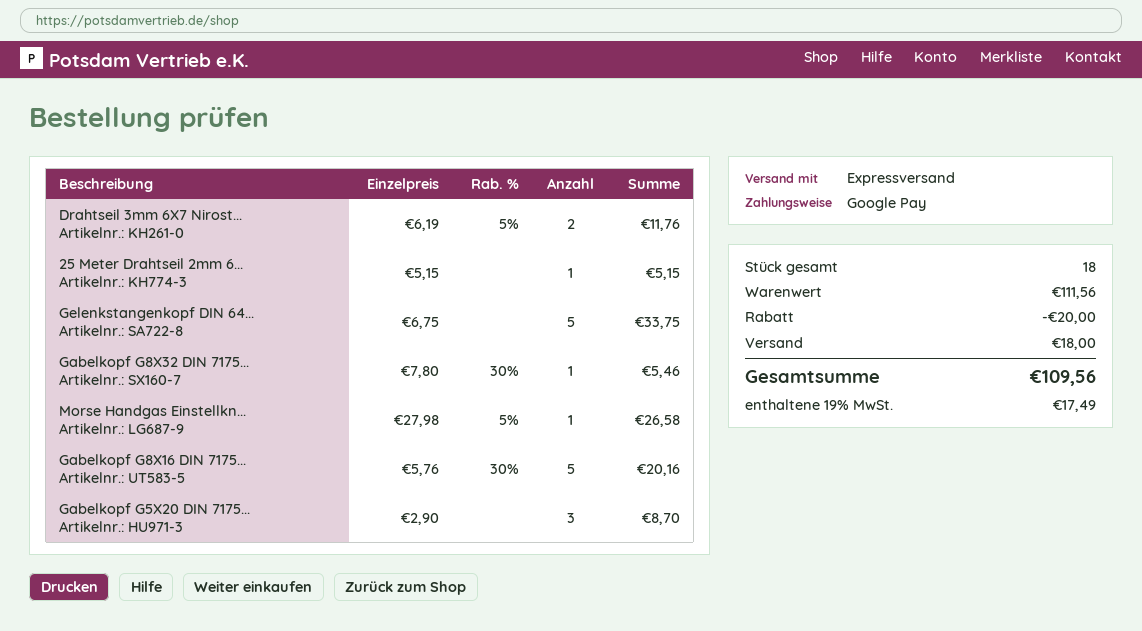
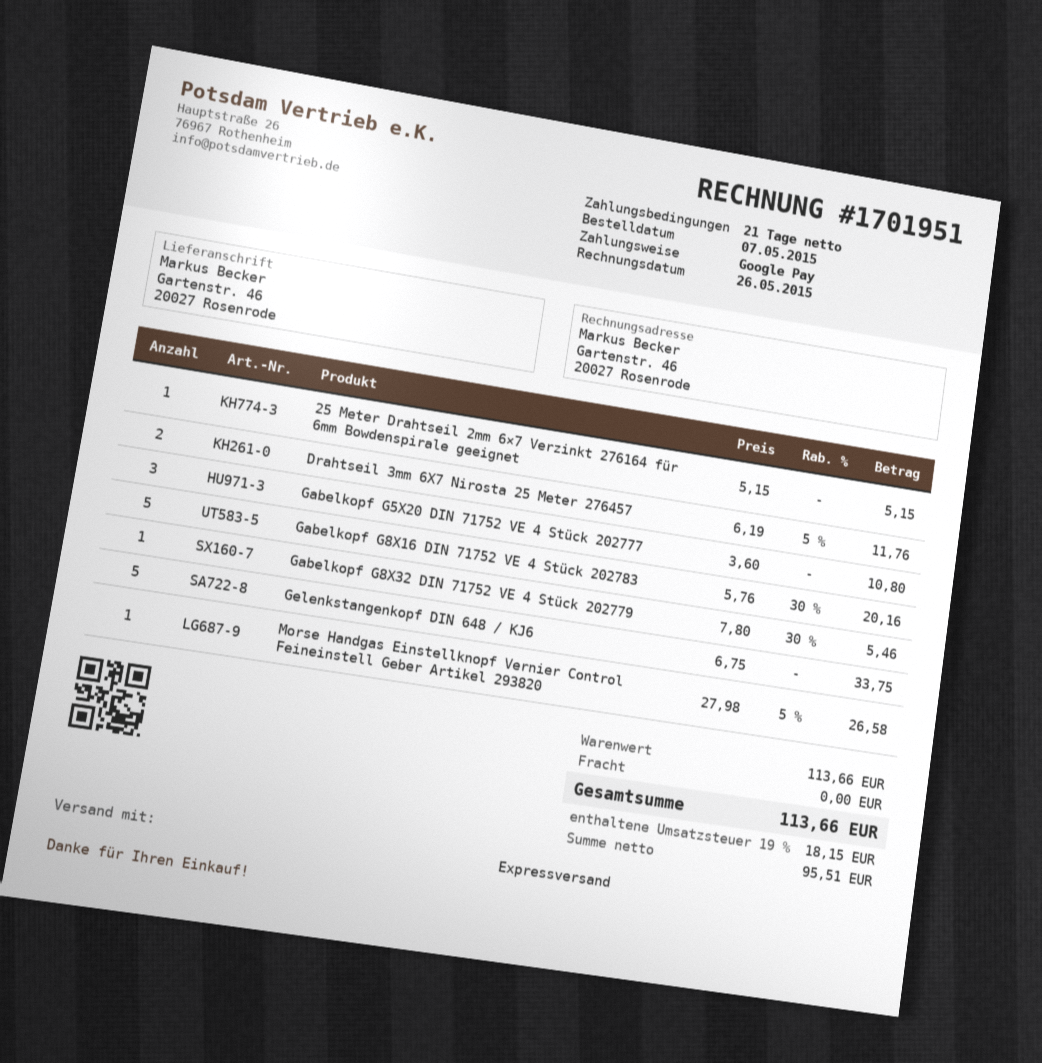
Gabelkopf G5X20 DIN 7175...: 3 x 2.90 = 8.70 -> 3 x 3.60 = 10.80
subtotal: 111.56 -> 113.66
discount: 20.00 -> none
shipping: 18.00 -> 0.00
tax: 19% = 17.49 -> 19% = 18.15
total: 109.56 -> 113.66

